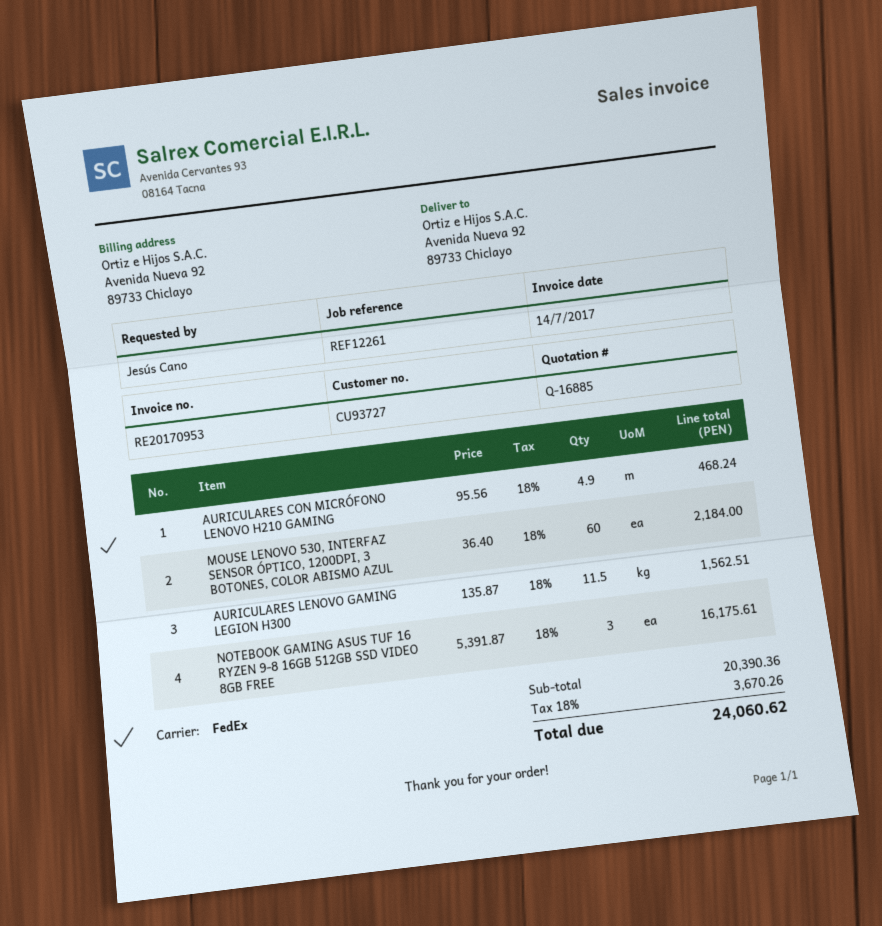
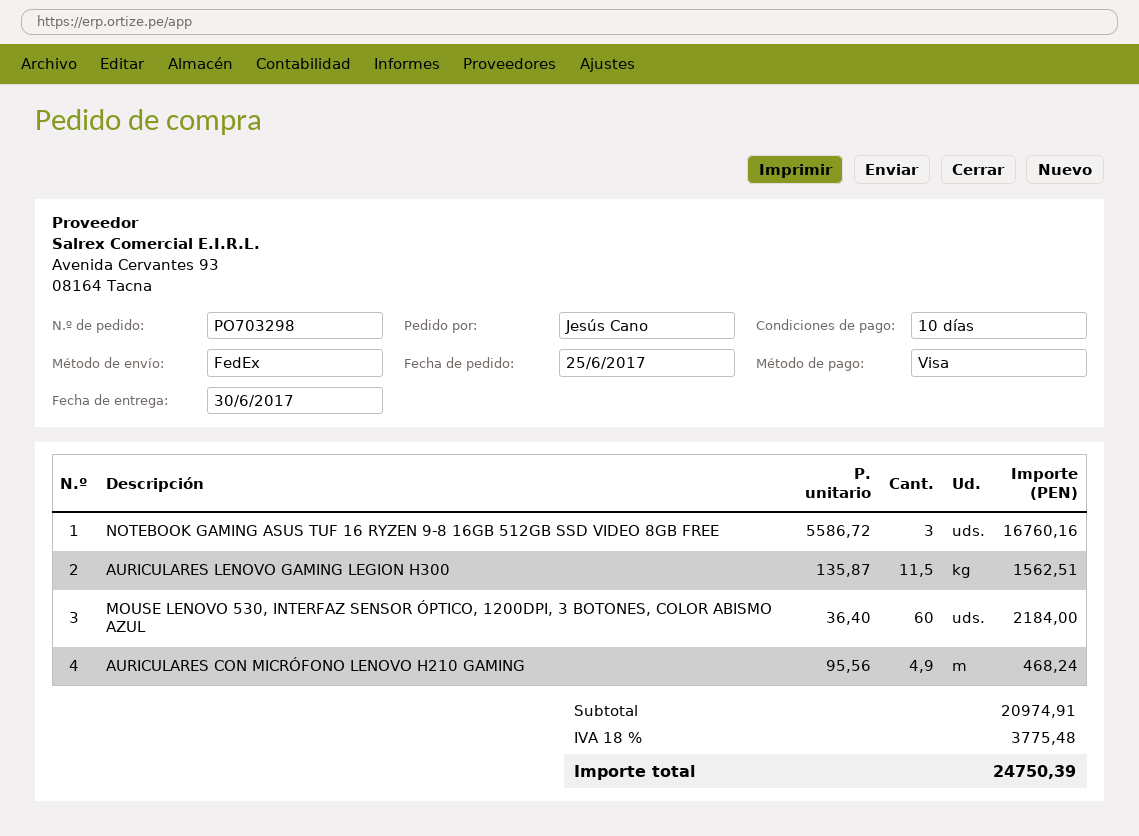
NOTEBOOK GAMING ASUS TUF 16 RYZEN 9-8 16GB 512GB SSD VIDEO 8GB FREE: 3 x 5391.87 = 16175.61 -> 3 x 5586.72 = 16760.16
subtotal: 20390.36 -> 20974.91
tax: 18% = 3670.26 -> 18% = 3775.48
total: 24060.62 -> 24750.39

